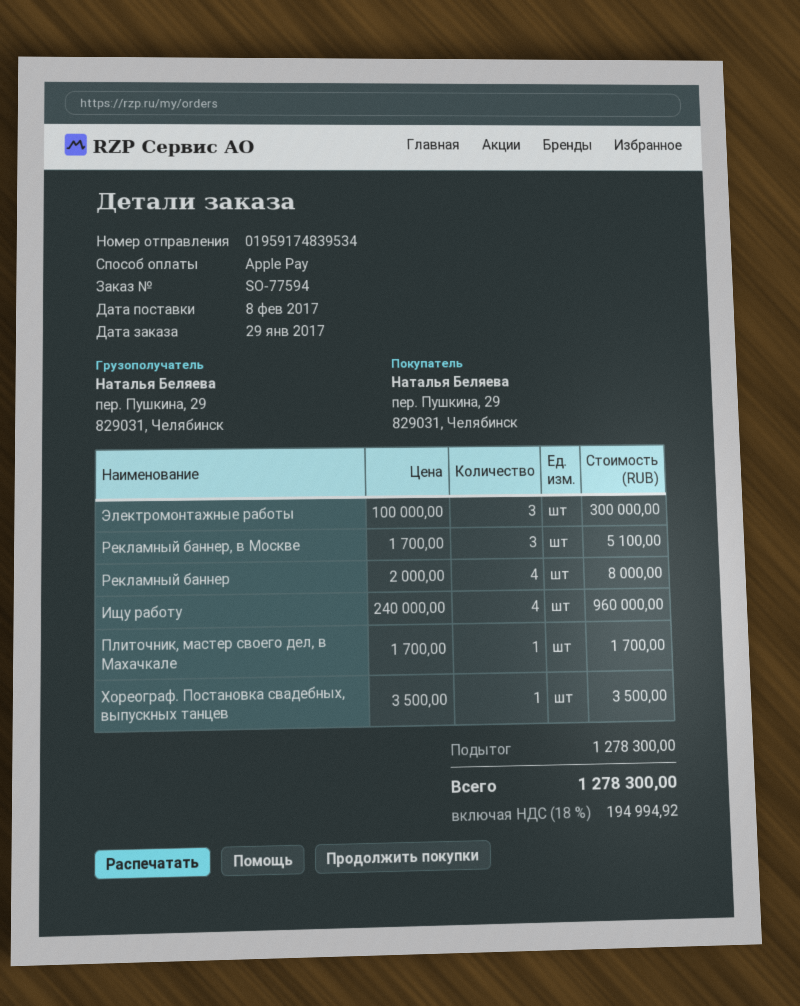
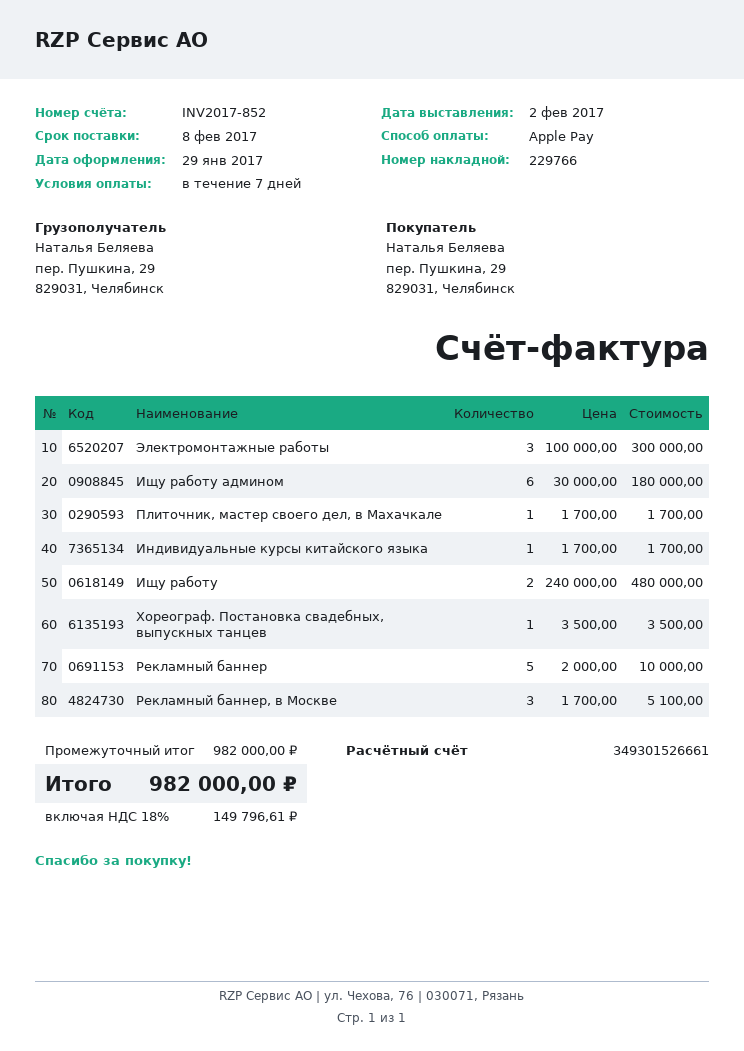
Рекламный баннер: 4 x 2000.00 = 8000.00 -> 5 x 2000.00 = 10000.00
Ищу работу: 4 x 240000.00 = 960000.00 -> 2 x 240000.00 = 480000.00
Ищу работу админом: none -> 6 x 30000.00 = 180000.00
Индивидуальные курсы китайского языка: none -> 1 x 1700.00 = 1700.00
subtotal: 1278300.00 -> 982000.00
tax: 18% = 194994.92 -> 18% = 149796.61
total: 1278300.00 -> 982000.00

